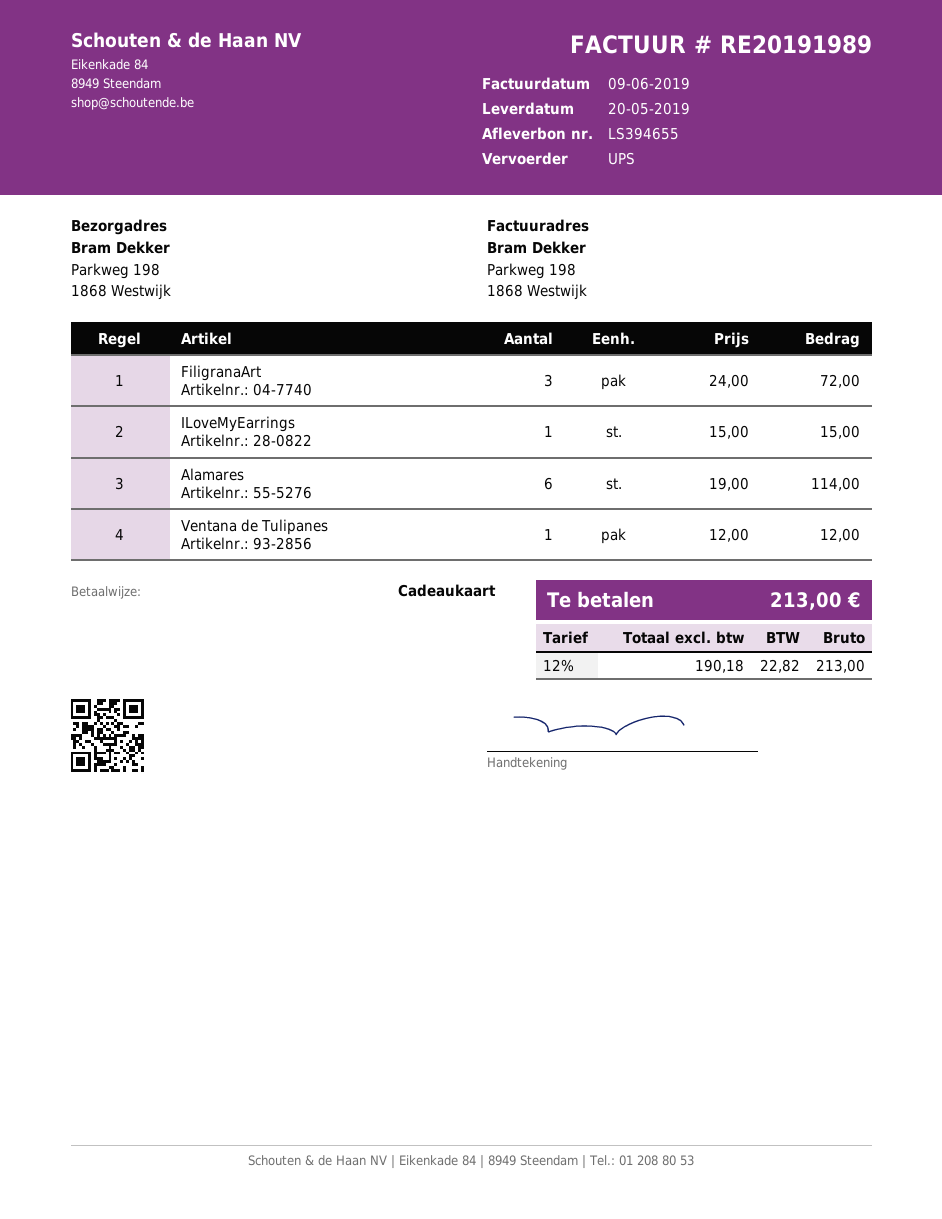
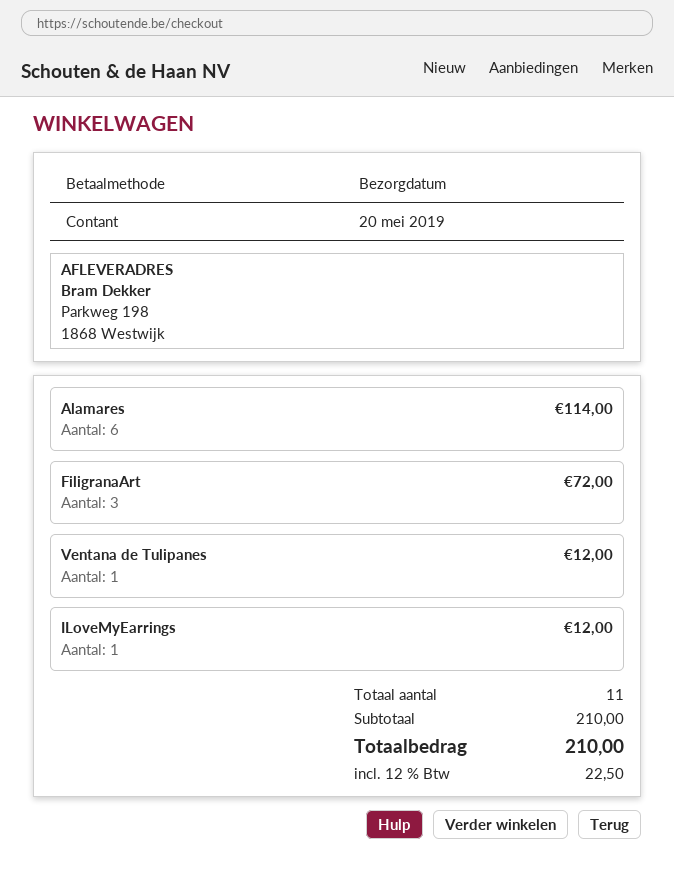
payment method: gift card -> cash
ILoveMyEarrings: 1 for 15.00 -> 1 for 12.00
tax: 12% = 22.82 -> 12% = 22.50
total: 213.00 -> 210.00

